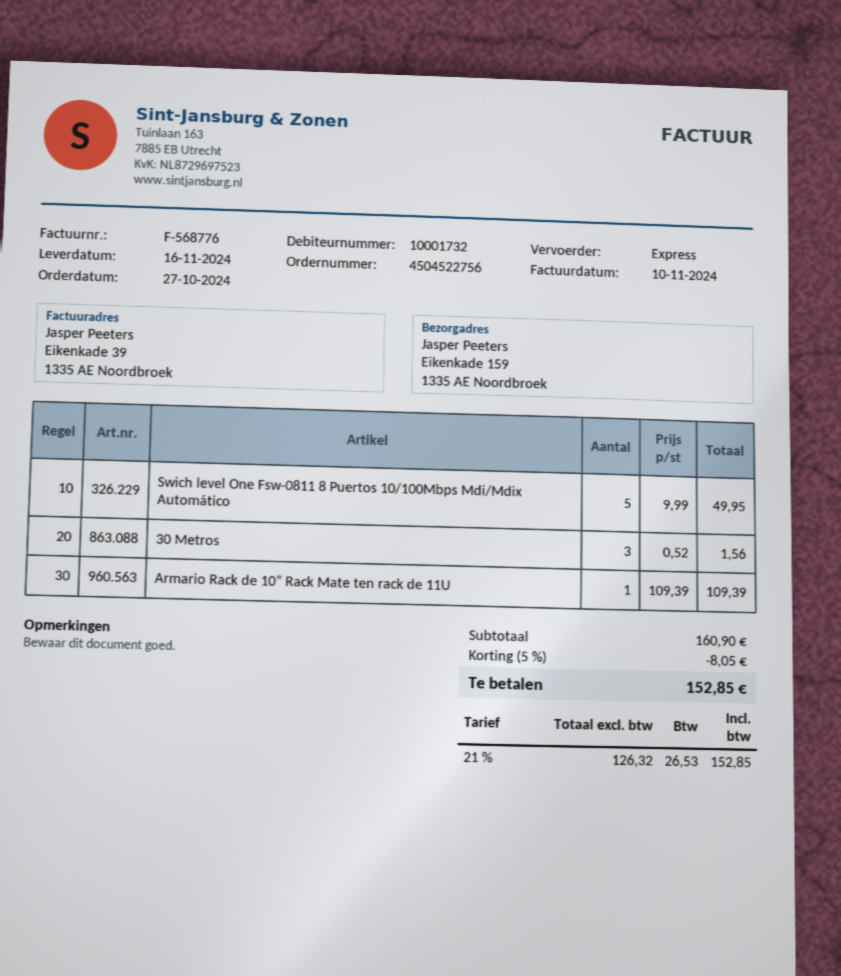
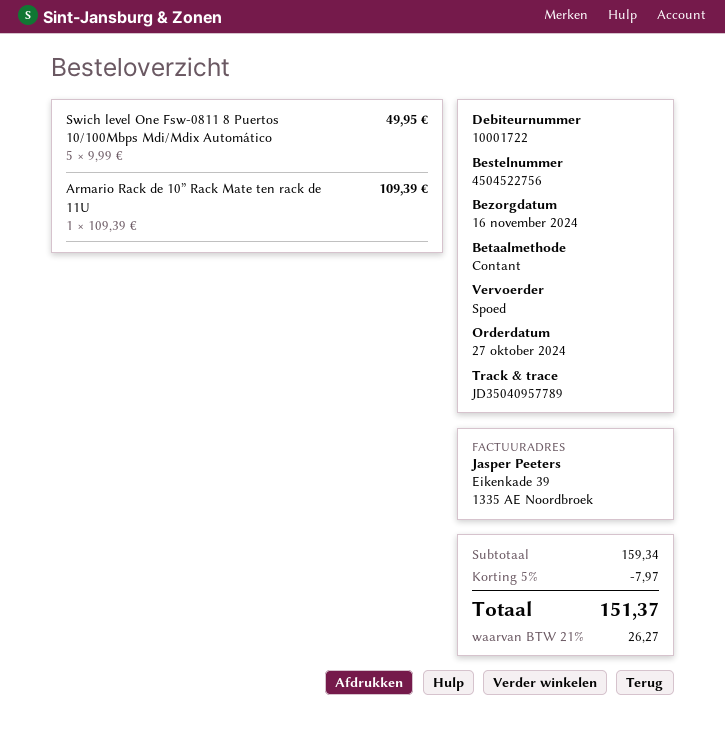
customer number: 10001732 -> 10001722
30 Metros: 3 x 0.52 = 1.56 -> none
subtotal: 160.90 -> 159.34
discount: 5% = 8.05 -> 5% = 7.97
tax: 21% = 26.53 -> 21% = 26.27
total: 152.85 -> 151.37

